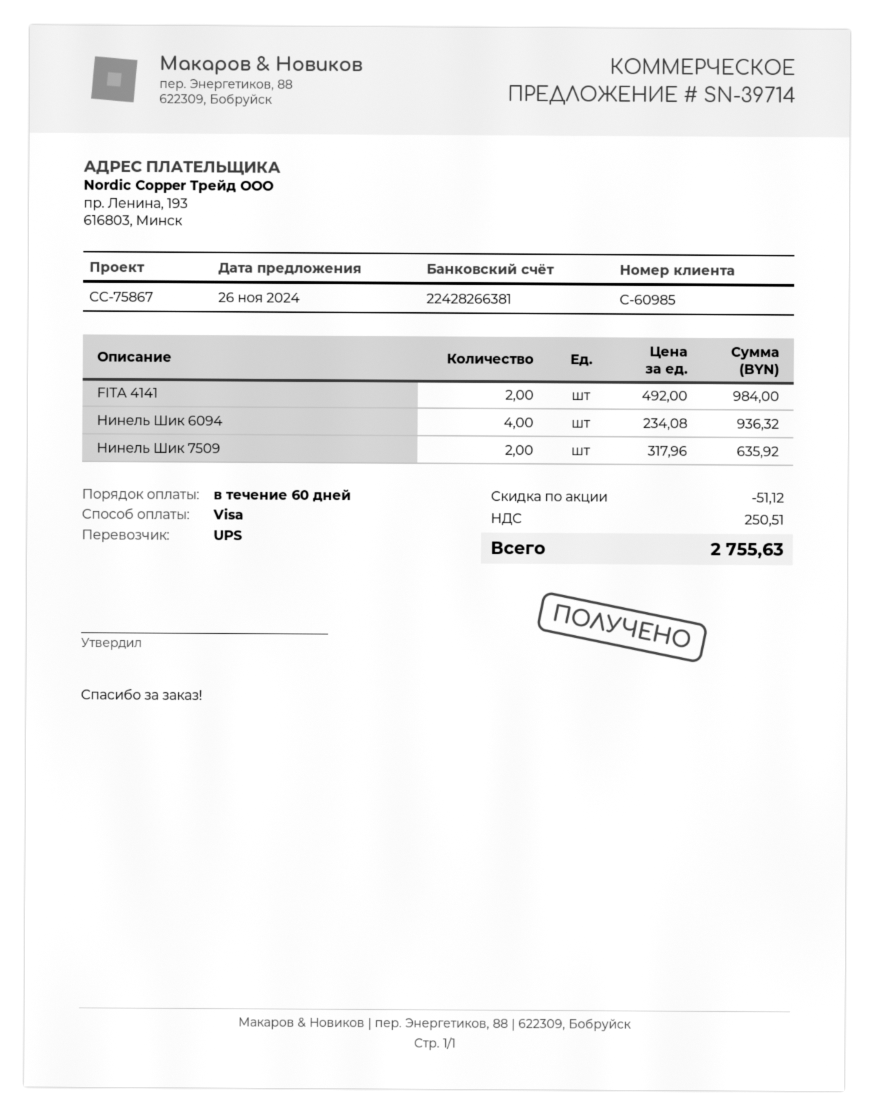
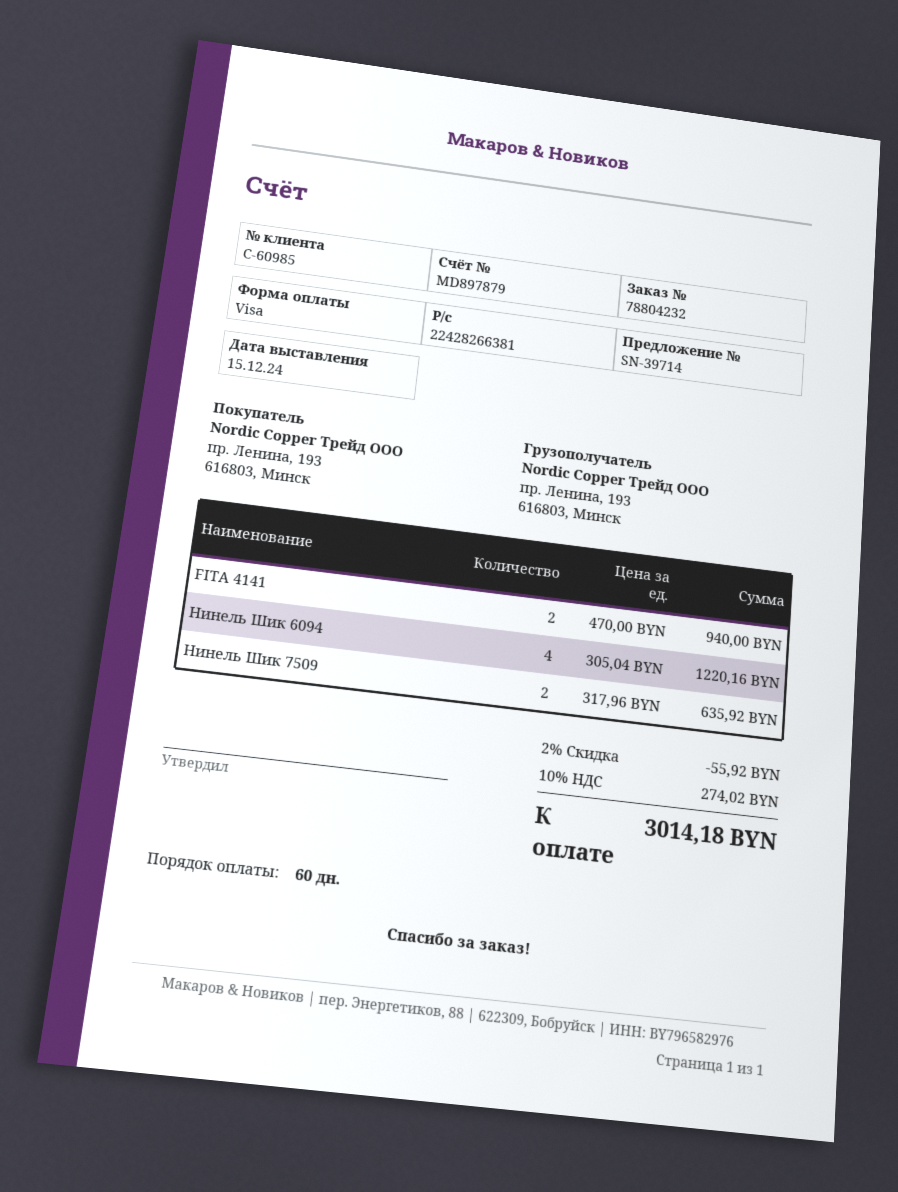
FITA 4141: 2 x 492.00 = 984.00 -> 2 x 470.00 = 940.00
Нинель Шик 6094: 4 x 234.08 = 936.32 -> 4 x 305.04 = 1220.16
discount: 51.12 -> 55.92
tax: 250.51 -> 274.02
total: 2755.63 -> 3014.18

